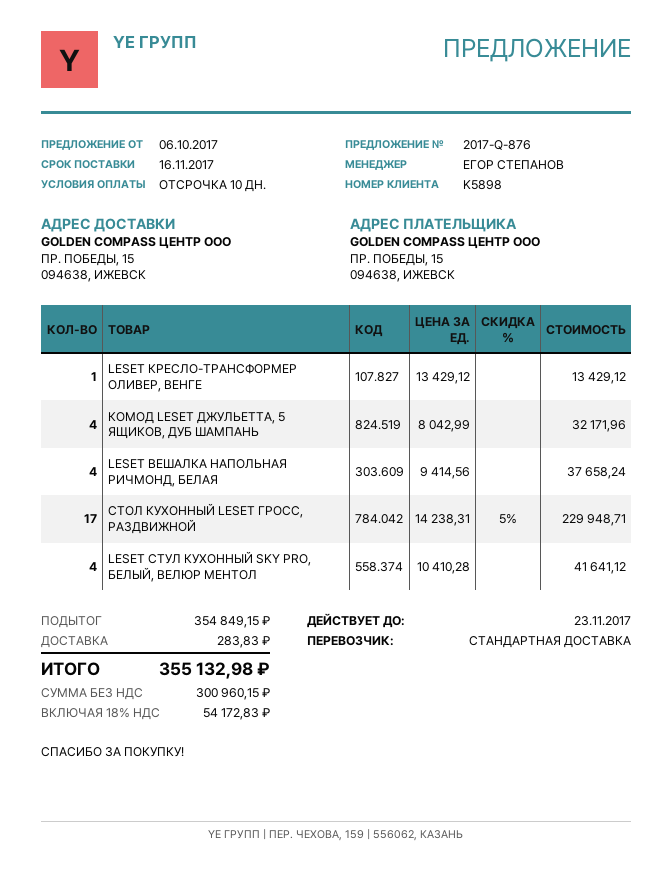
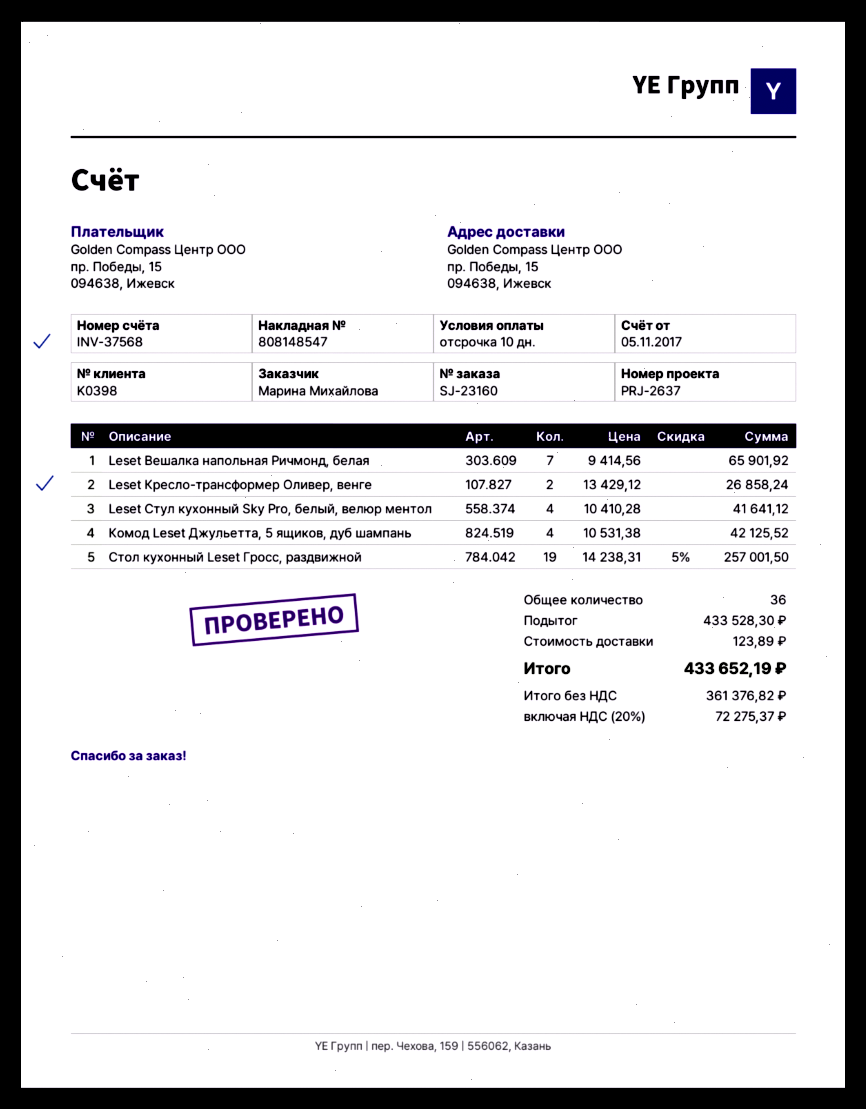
customer number: K5898 -> K0398
LESET КРЕСЛО-ТРАНСФОРМЕР ОЛИВЕР, ВЕНГЕ: 1 x 13429.12 = 13429.12 -> 2 x 13429.12 = 26858.24
КОМОД LESET ДЖУЛЬЕТТА, 5 ЯЩИКОВ, ДУБ ШАМПАНЬ: 4 x 8042.99 = 32171.96 -> 4 x 10531.38 = 42125.52
LESET ВЕШАЛКА НАПОЛЬНАЯ РИЧМОНД, БЕЛАЯ: 4 x 9414.56 = 37658.24 -> 7 x 9414.56 = 65901.92
СТОЛ КУХОННЫЙ LESET ГРОСС, РАЗДВИЖНОЙ: 17 x 14238.31 - 5% = 229948.71 -> 19 x 14238.31 - 5% = 257001.50
subtotal: 354849.15 -> 433528.30
shipping: 283.83 -> 123.89
net: 300960.15 -> 361376.82
tax: 18% = 54172.83 -> 20% = 72275.37
total: 355132.98 -> 433652.19

